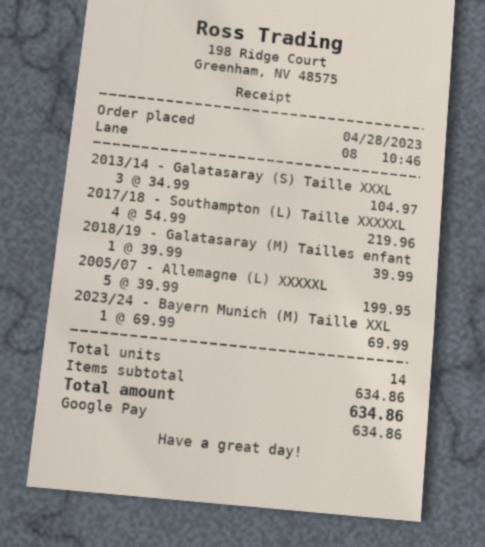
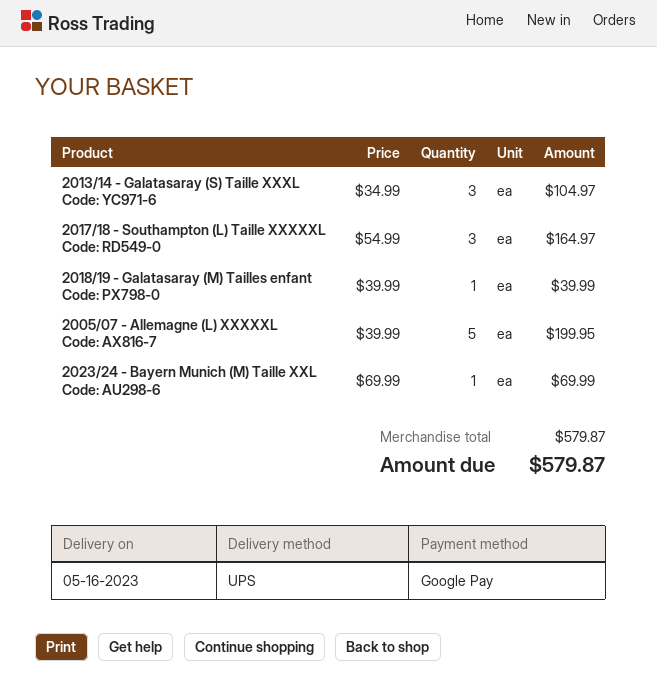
2017/18 - Southampton (L) Taille XXXXXL: 4 x 54.99 = 219.96 -> 3 x 54.99 = 164.97
subtotal: 634.86 -> 579.87
total: 634.86 -> 579.87

